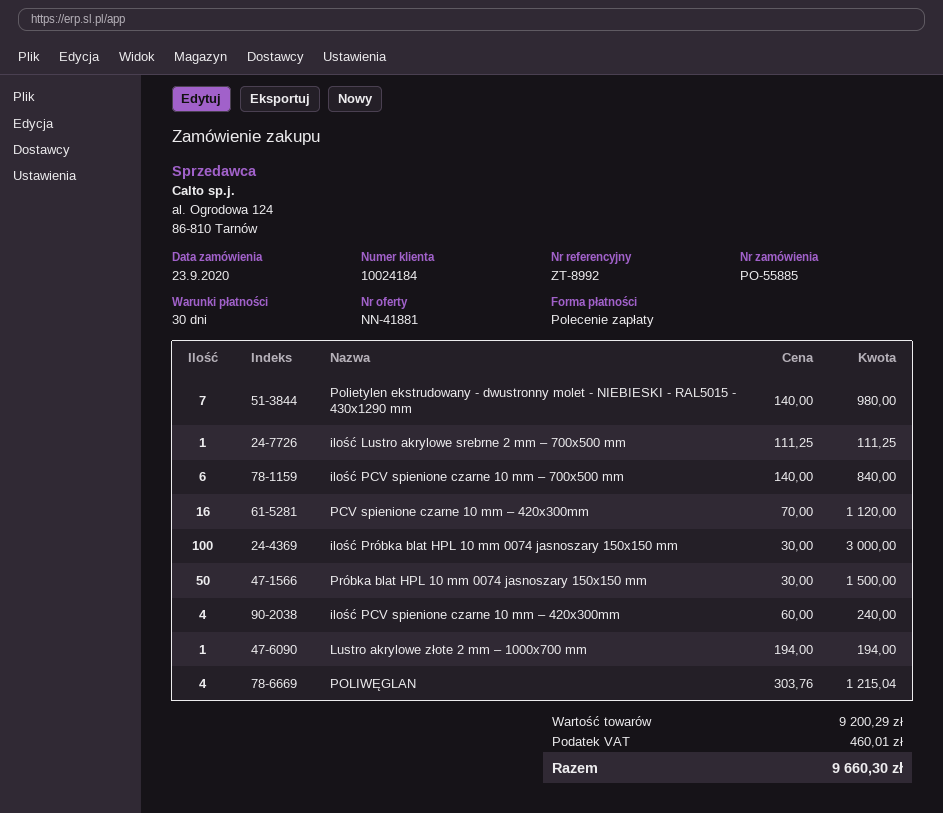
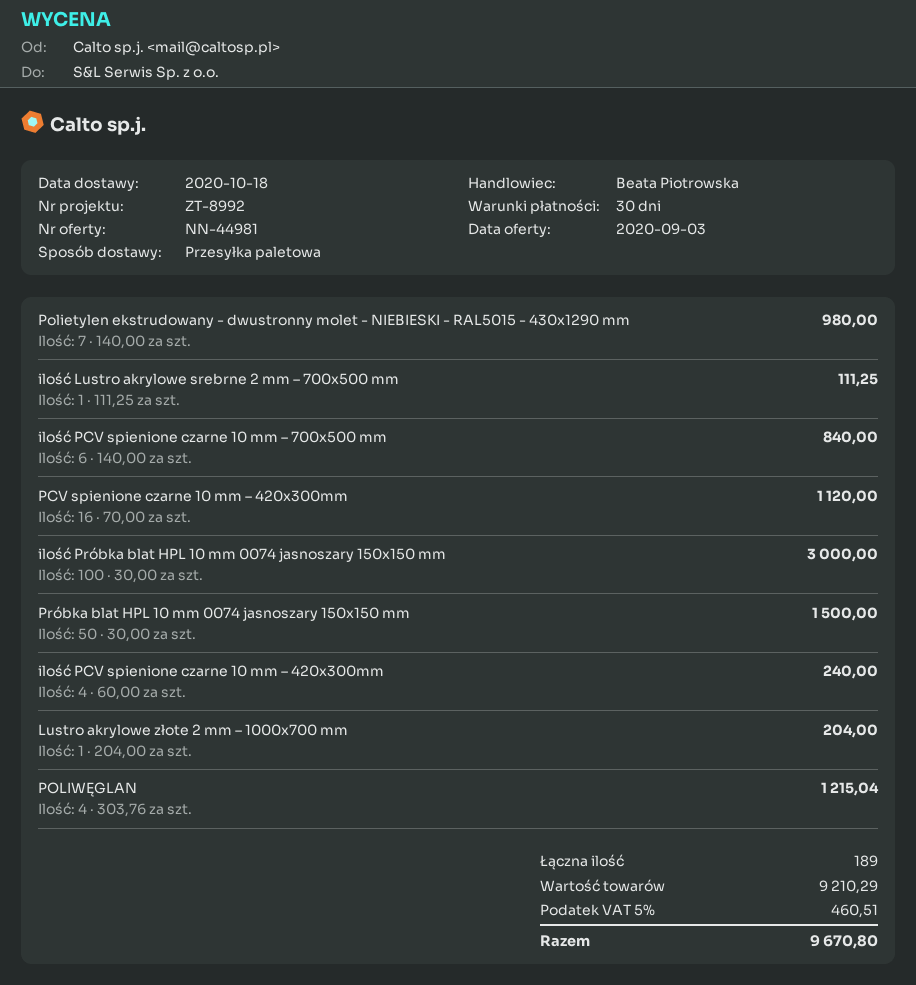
quote number: NN-41881 -> NN-44981
Lustro akrylowe złote 2 mm – 1000x700 mm: 1 x 194.00 = 194.00 -> 1 x 204.00 = 204.00
subtotal: 9200.29 -> 9210.29
tax: 460.01 -> 460.51
total: 9660.30 -> 9670.80

